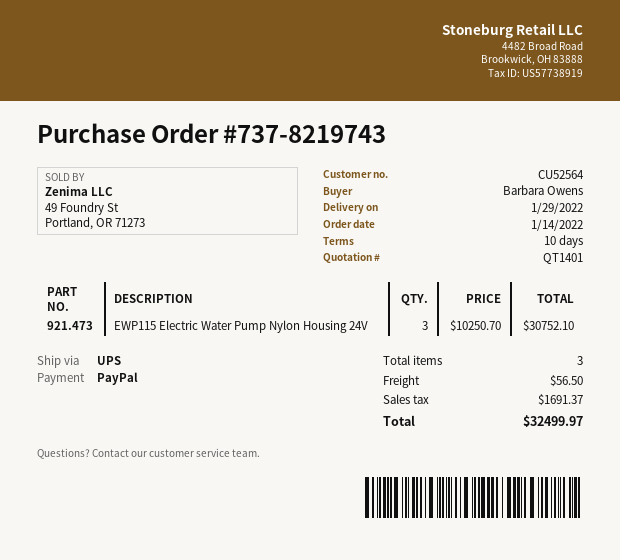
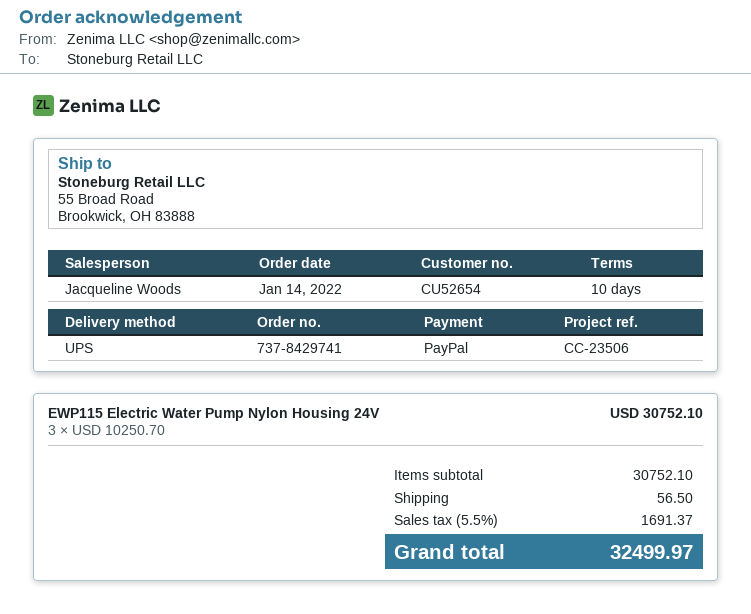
order number: 737-8219743 -> 737-8429741
customer number: CU52564 -> CU52654

